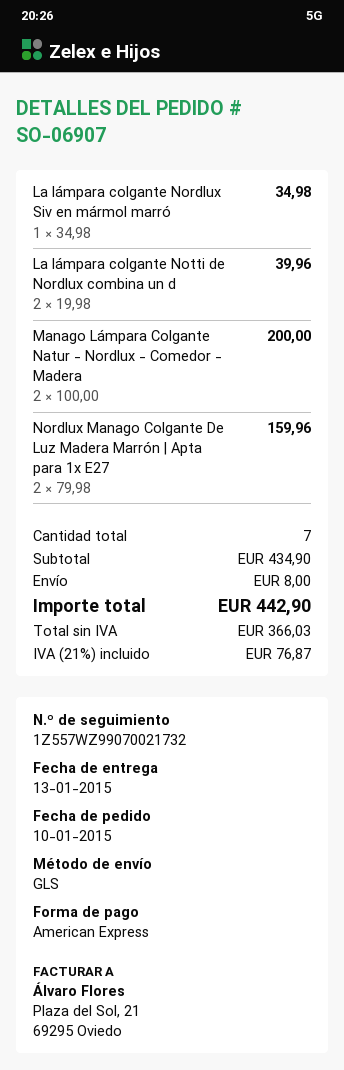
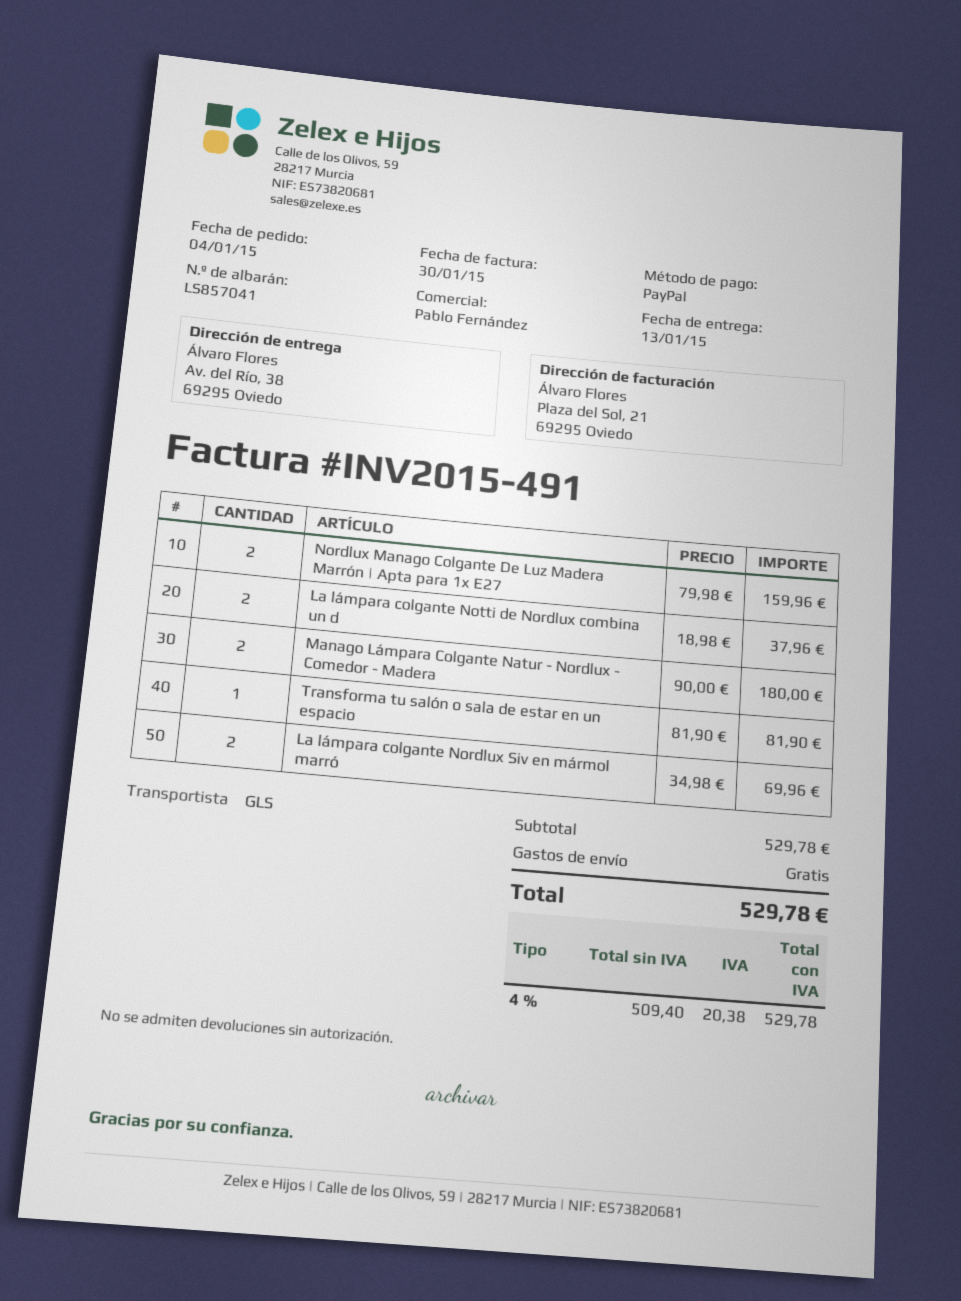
order date: 2015-01-10 -> 2015-01-04
payment method: American Express -> PayPal
La lámpara colgante Nordlux Siv en mármol marró: 1 x 34.98 = 34.98 -> 2 x 34.98 = 69.96
La lámpara colgante Notti de Nordlux combina un d: 2 x 19.98 = 39.96 -> 2 x 18.98 = 37.96
Manago Lámpara Colgante Natur - Nordlux - Comedor - Madera: 2 x 100.00 = 200.00 -> 2 x 90.00 = 180.00
Transforma tu salón o sala de estar en un espacio: none -> 1 x 81.90 = 81.90
subtotal: 434.90 -> 529.78
shipping: 8.00 -> 0.00
net: 366.03 -> 509.40
tax: 21% = 76.87 -> 4% = 20.38
total: 442.90 -> 529.78

